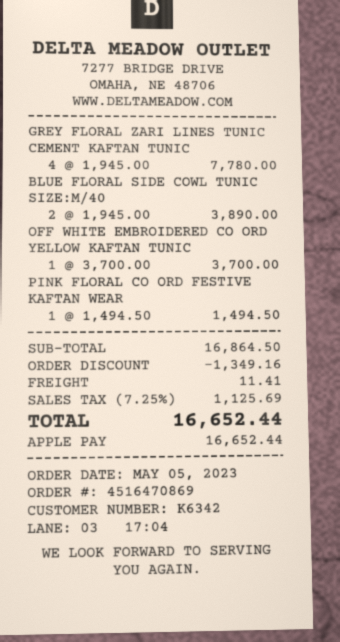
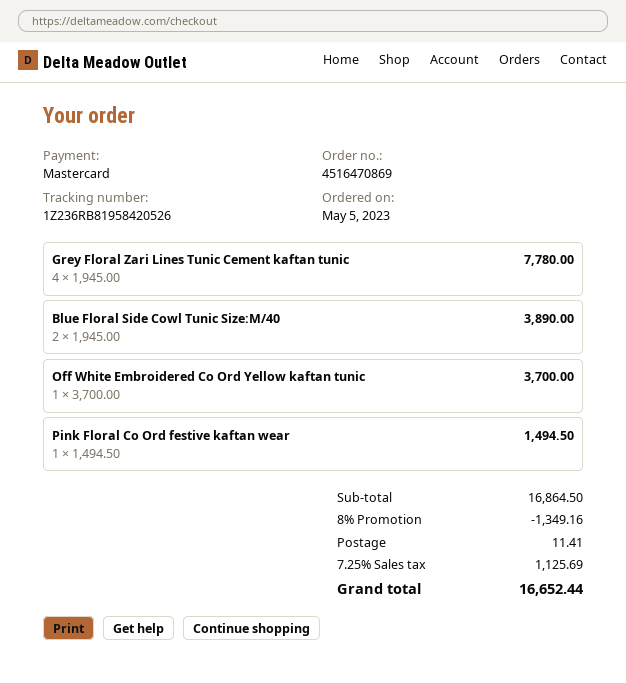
payment method: Apple Pay -> Mastercard

